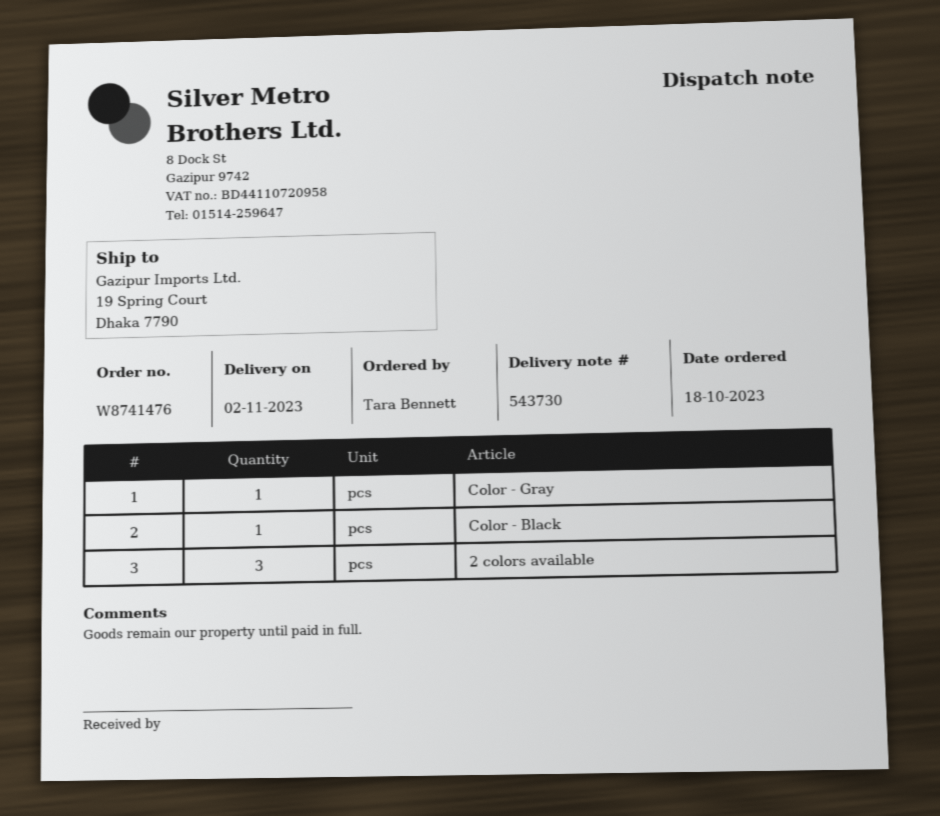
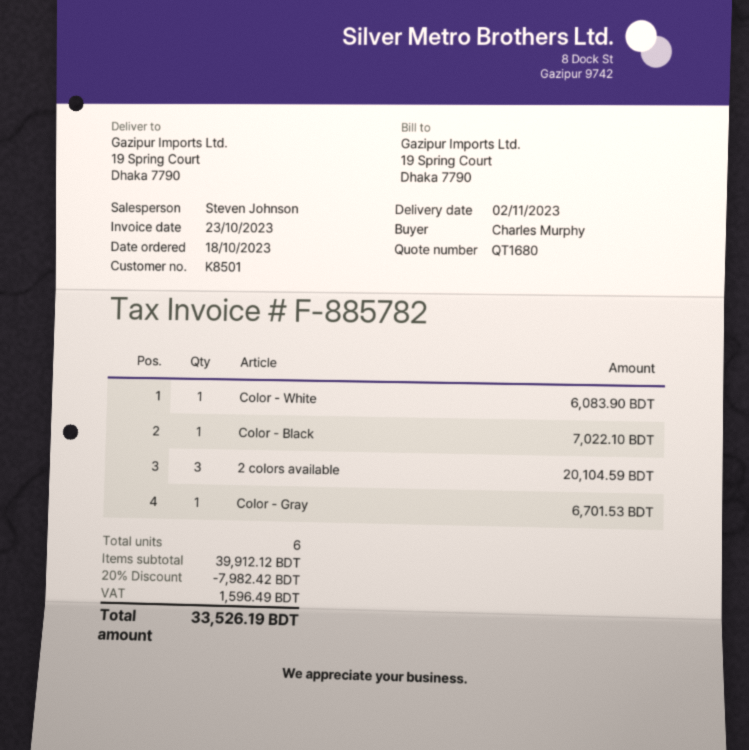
ordered by: Tara Bennett -> Charles Murphy
Color - White: none -> 1

